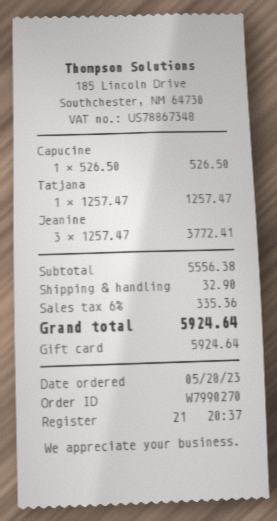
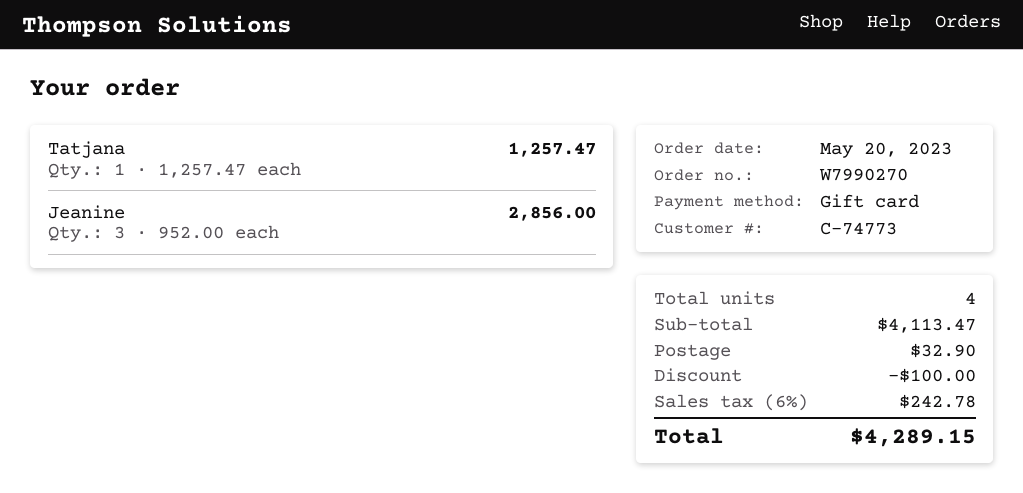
Capucine: 1 x 526.50 = 526.50 -> none
Jeanine: 3 x 1257.47 = 3772.41 -> 3 x 952.00 = 2856.00
subtotal: 5556.38 -> 4113.47
discount: none -> 100.00
tax: 6% = 335.36 -> 6% = 242.78
total: 5924.64 -> 4289.15

